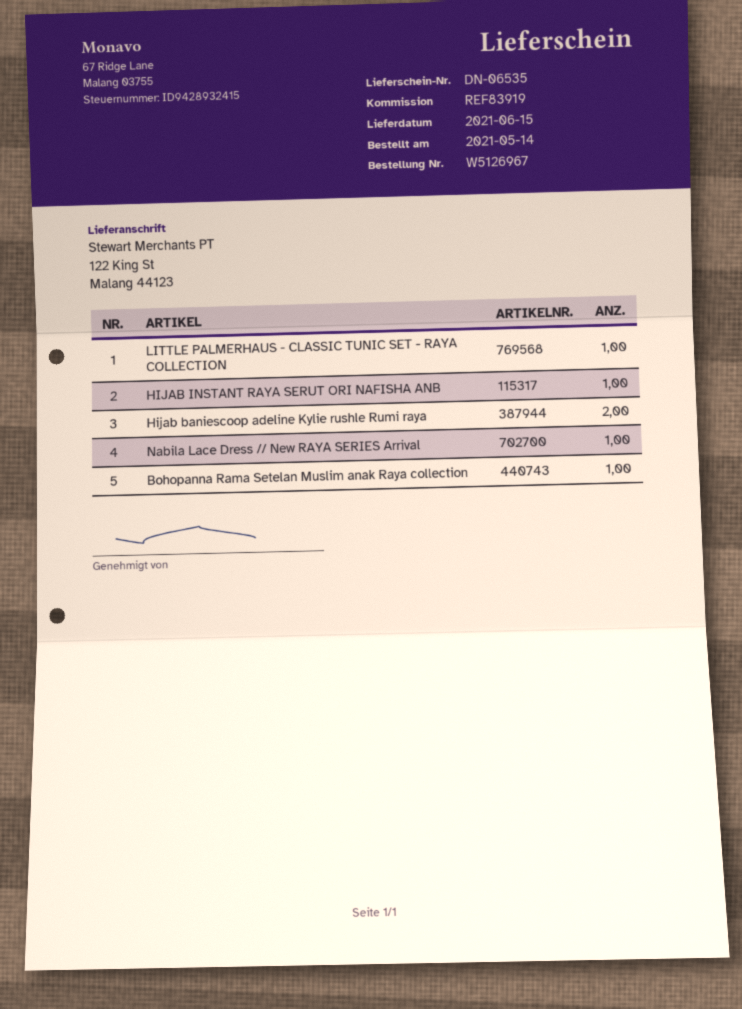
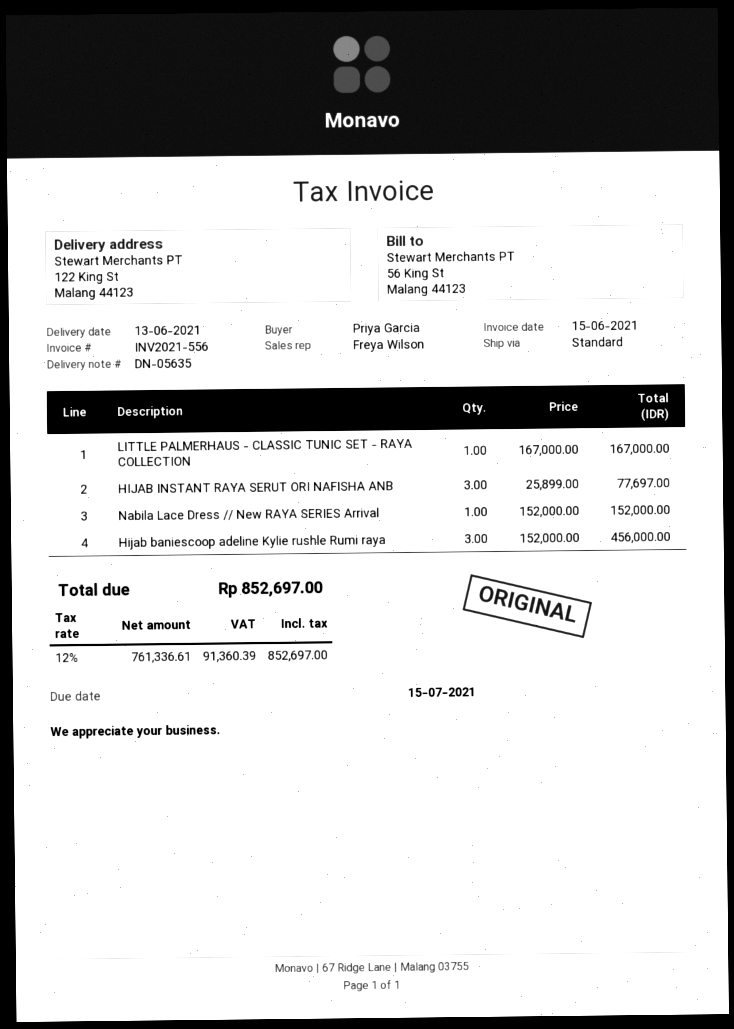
delivery note number: DN-06535 -> DN-05635
delivery date: 2021-06-15 -> 2021-06-13
HIJAB INSTANT RAYA SERUT ORI NAFISHA ANB: 1 -> 3
Hijab baniescoop adeline Kylie rushle Rumi raya: 2 -> 3
Bohopanna Rama Setelan Muslim anak Raya collection: 1 -> none

